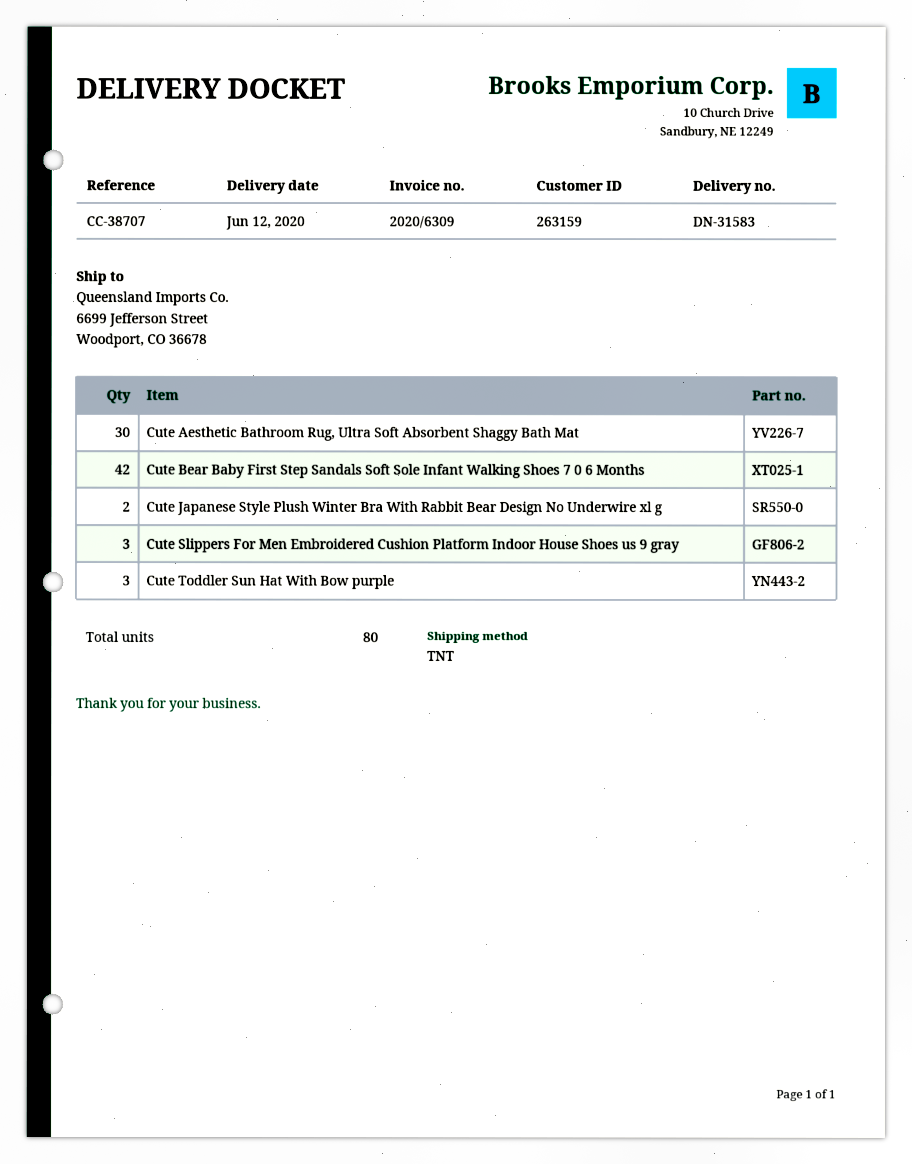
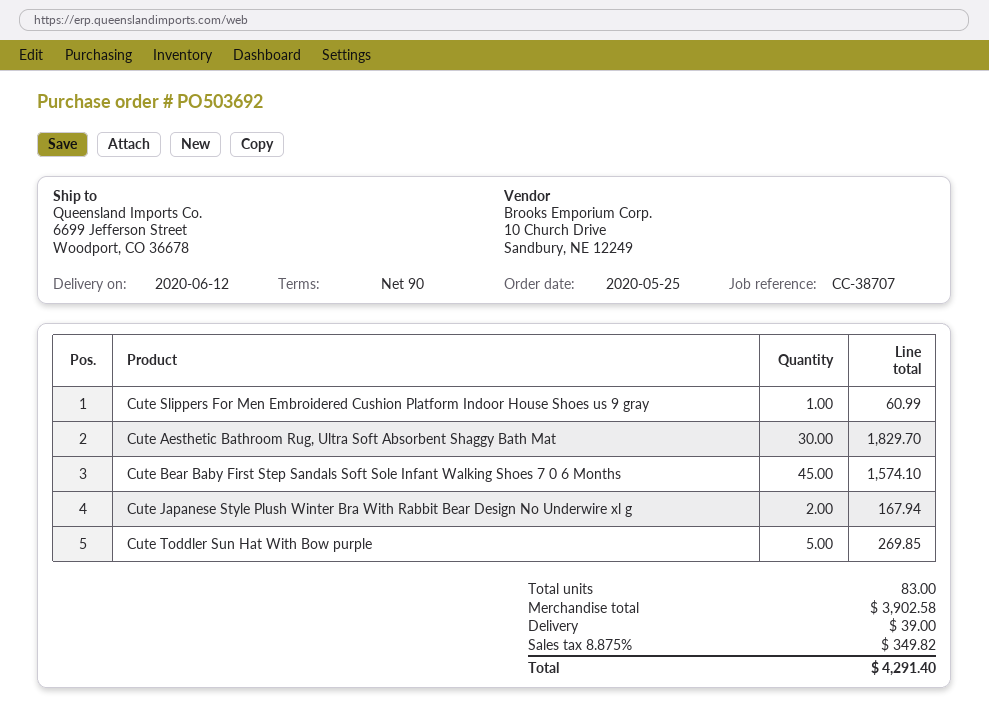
Cute Bear Baby First Step Sandals Soft Sole Infant Walking Shoes 7 0 6 Months: 42 -> 45
Cute Slippers For Men Embroidered Cushion Platform Indoor House Shoes us 9 gray: 3 -> 1
Cute Toddler Sun Hat With Bow purple: 3 -> 5
total quantity: 80 -> 83

